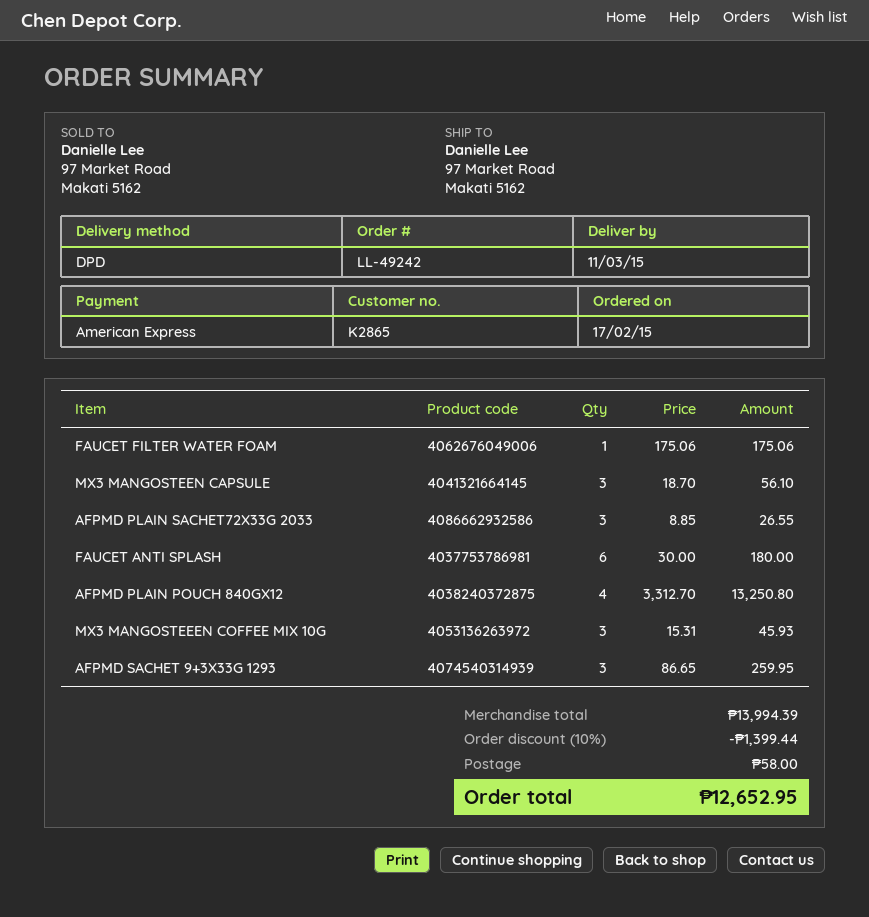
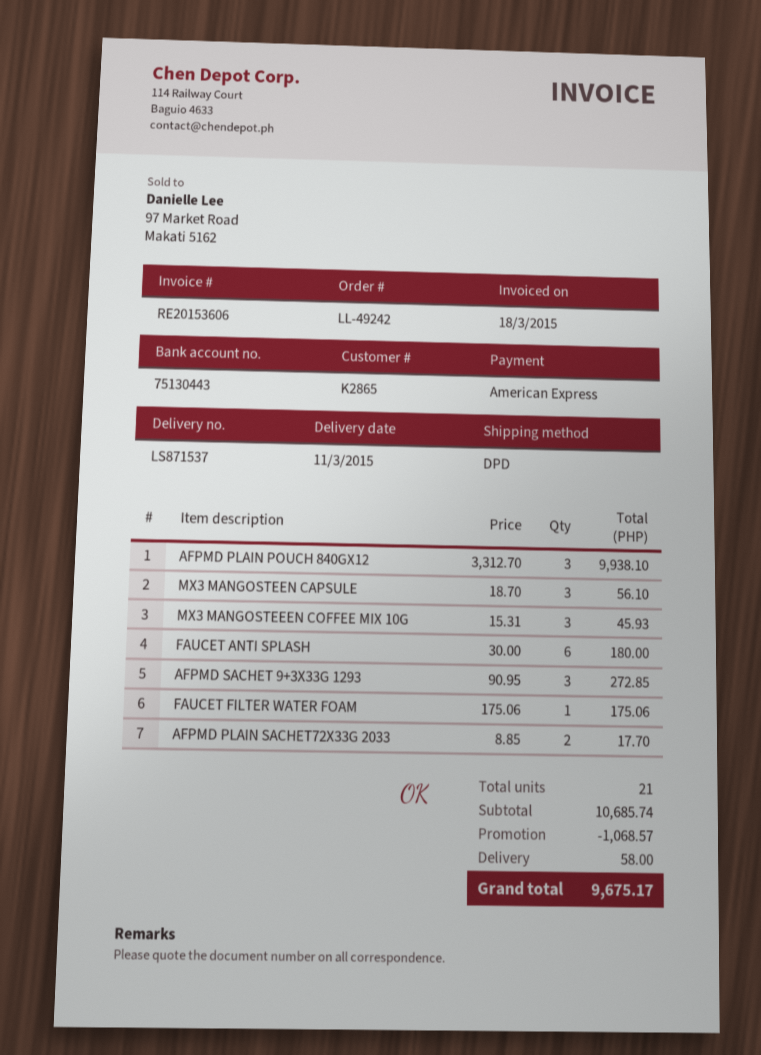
AFPMD PLAIN SACHET72X33G 2033: 3 x 8.85 = 26.55 -> 2 x 8.85 = 17.70
AFPMD PLAIN POUCH 840GX12: 4 x 3312.70 = 13250.80 -> 3 x 3312.70 = 9938.10
AFPMD SACHET 9+3X33G 1293: 3 x 86.65 = 259.95 -> 3 x 90.95 = 272.85
subtotal: 13994.39 -> 10685.74
discount: 1399.44 -> 1068.57
total: 12652.95 -> 9675.17

